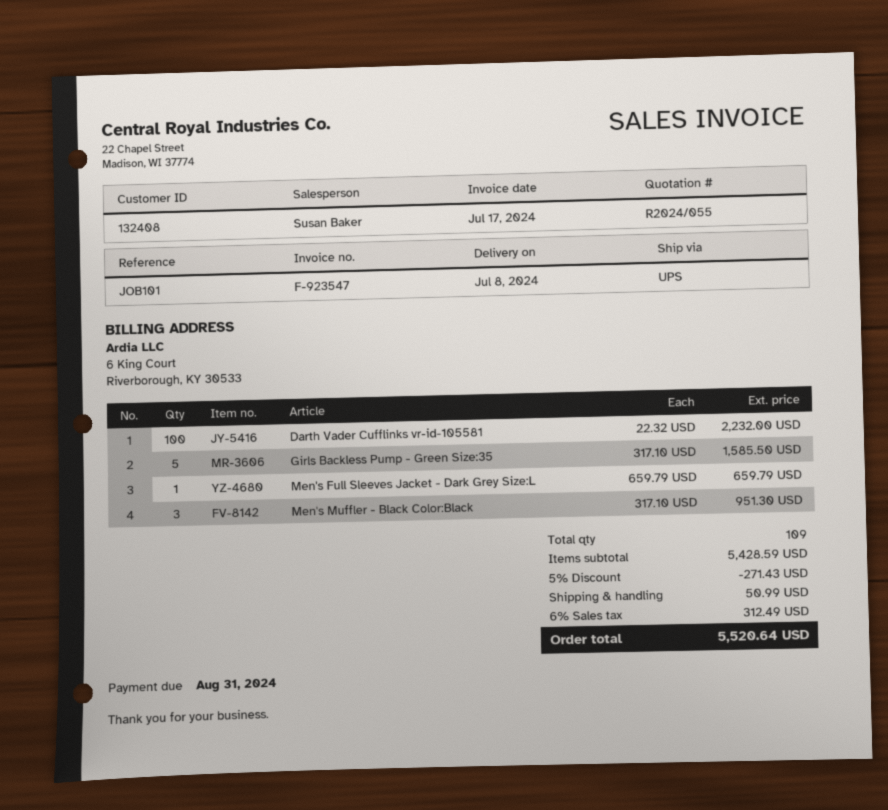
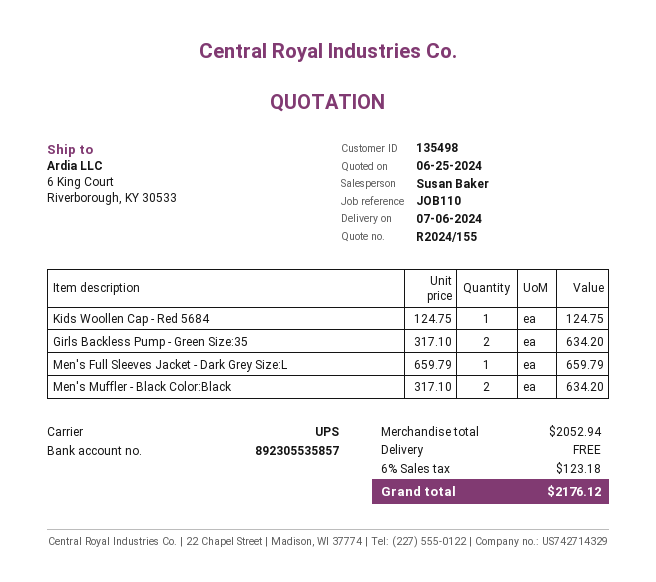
quote number: R2024/055 -> R2024/155
delivery date: 2024-07-08 -> 2024-07-06
customer number: 132408 -> 135498
reference: JOB101 -> JOB110
Darth Vader Cufflinks vr-id-105581: 100 x 22.32 = 2232.00 -> none
Girls Backless Pump - Green Size:35: 5 x 317.10 = 1585.50 -> 2 x 317.10 = 634.20
Men's Muffler - Black Color:Black: 3 x 317.10 = 951.30 -> 2 x 317.10 = 634.20
Kids Woollen Cap - Red 5684: none -> 1 x 124.75 = 124.75
subtotal: 5428.59 -> 2052.94
discount: 5% = 271.43 -> none
shipping: 50.99 -> 0.00
tax: 6% = 312.49 -> 6% = 123.18
total: 5520.64 -> 2176.12

